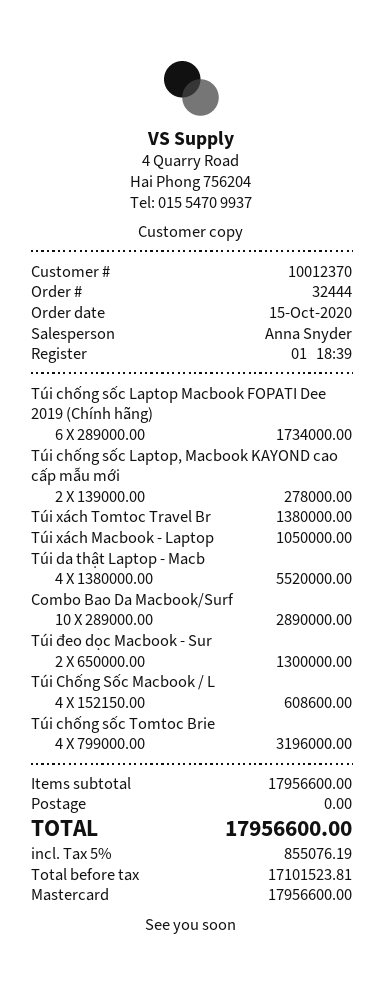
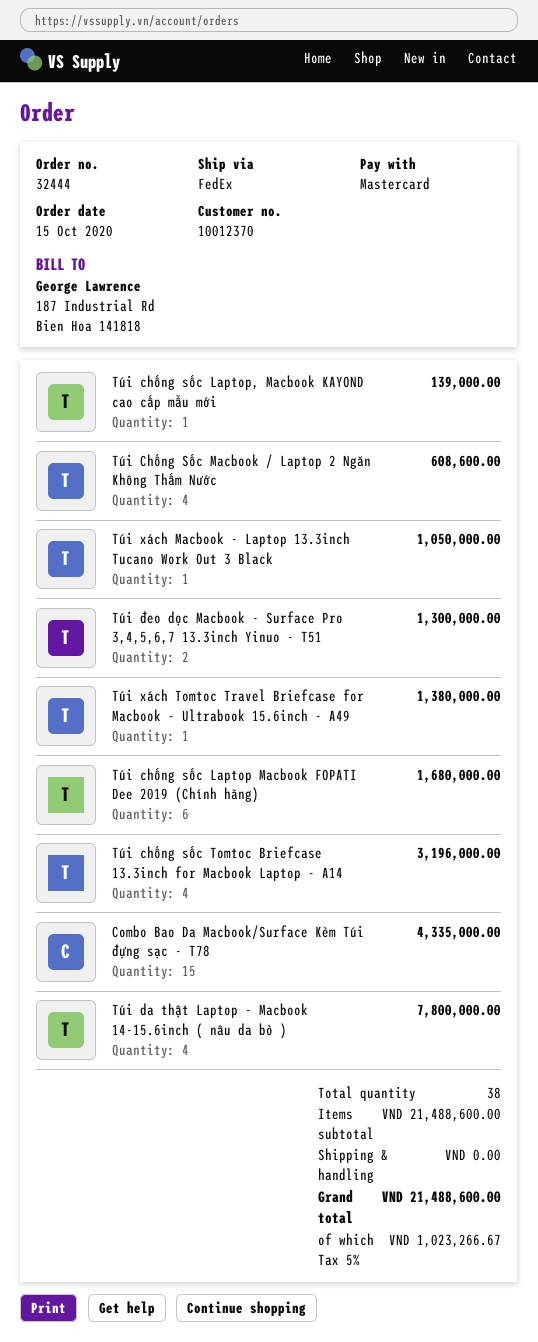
Túi chống sốc Laptop Macbook FOPATI Dee 2019 (Chính hãng): 6 for 1734000.00 -> 6 for 1680000.00
Túi chống sốc Laptop, Macbook KAYOND cao cấp mẫu mới: 2 for 278000.00 -> 1 for 139000.00
Túi da thật Laptop - Macb: 4 for 5520000.00 -> 4 for 7800000.00
Combo Bao Da Macbook/Surf: 10 for 2890000.00 -> 15 for 4335000.00
subtotal: 17956600.00 -> 21488600.00
tax: 5% = 855076.19 -> 5% = 1023266.67
total: 17956600.00 -> 21488600.00

